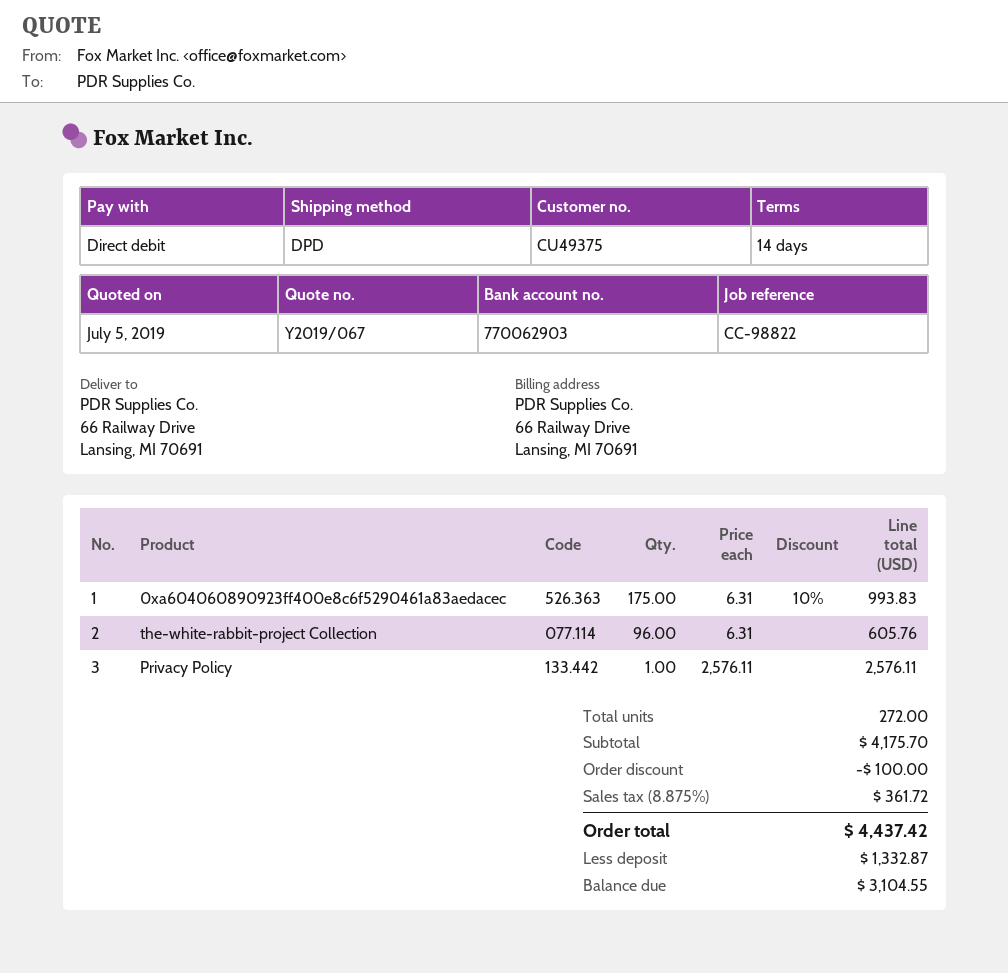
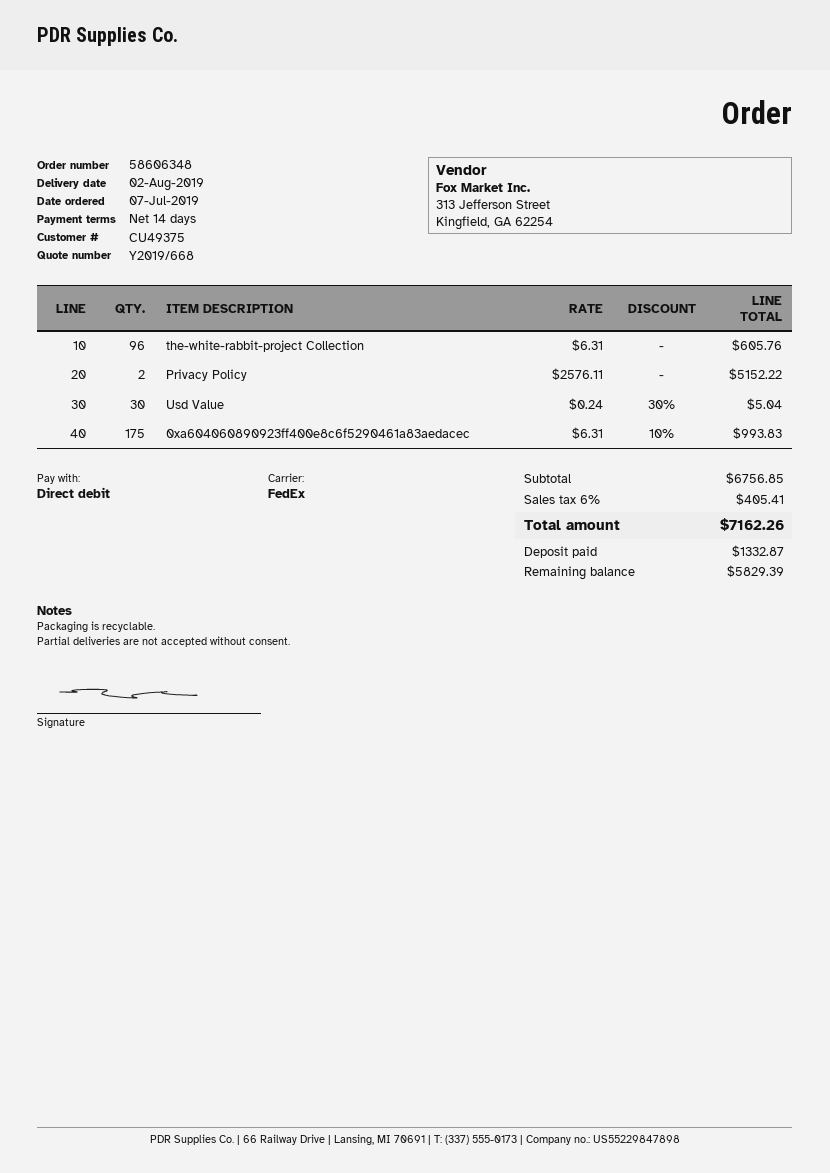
quote number: Y2019/067 -> Y2019/668
shipping method: DPD -> FedEx
Privacy Policy: 1 x 2576.11 = 2576.11 -> 2 x 2576.11 = 5152.22
Usd Value: none -> 30 x 0.24 - 30% = 5.04
subtotal: 4175.70 -> 6756.85
discount: 100.00 -> none
tax: 8.875% = 361.72 -> 6% = 405.41
total: 4437.42 -> 7162.26
balance: 3104.55 -> 5829.39

